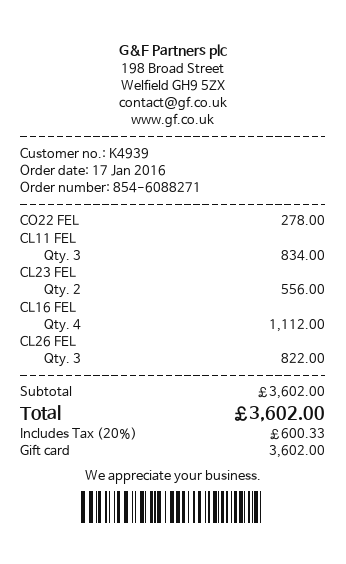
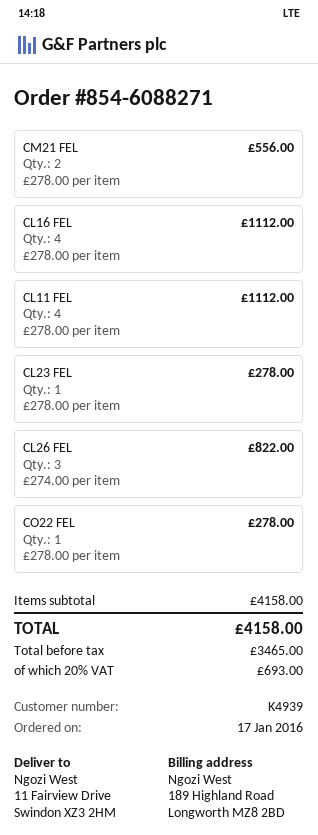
CL11 FEL: 3 for 834.00 -> 4 for 1112.00
CL23 FEL: 2 for 556.00 -> 1 for 278.00
CM21 FEL: none -> 2 for 556.00
subtotal: 3602.00 -> 4158.00
tax: 20% = 600.33 -> 20% = 693.00
total: 3602.00 -> 4158.00

